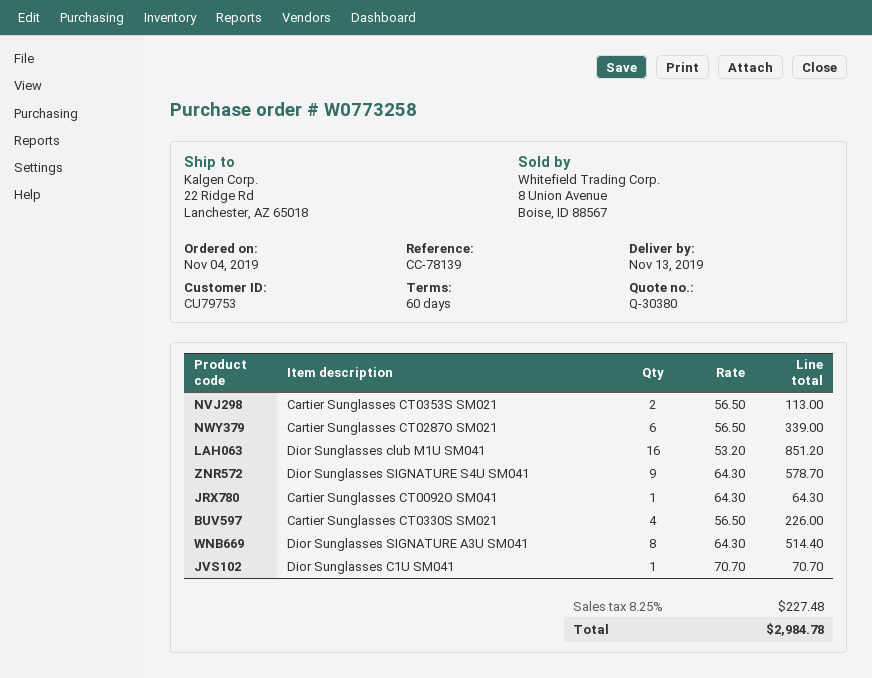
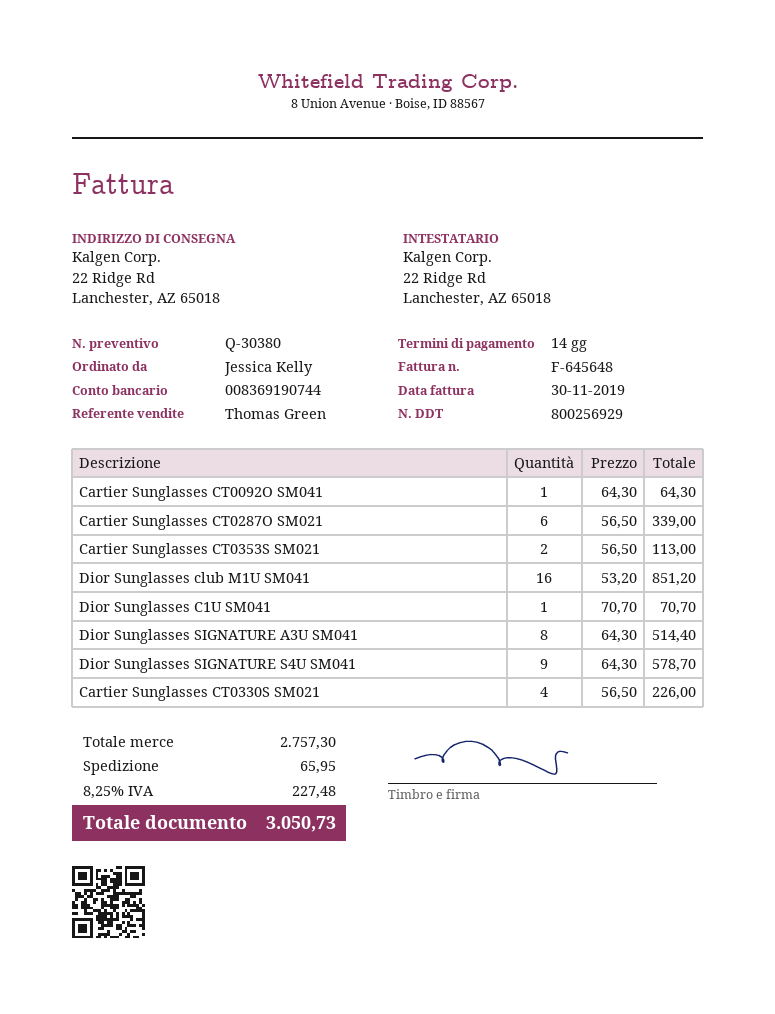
payment terms: 60 days -> 14 days
shipping: none -> 65.95
total: 2984.78 -> 3050.73

